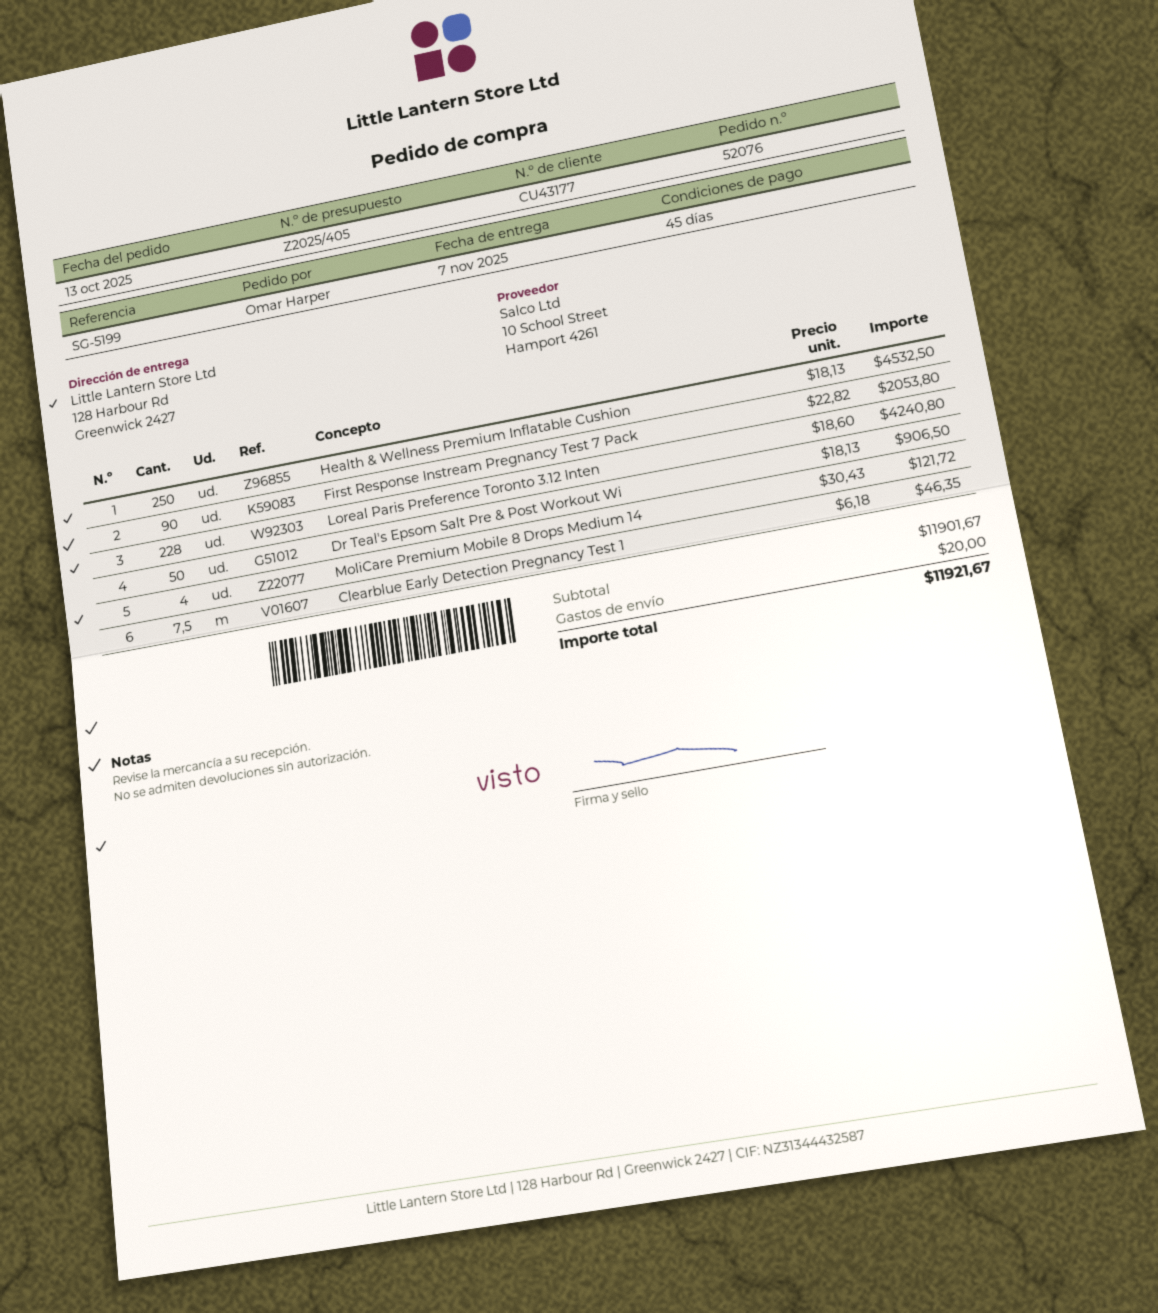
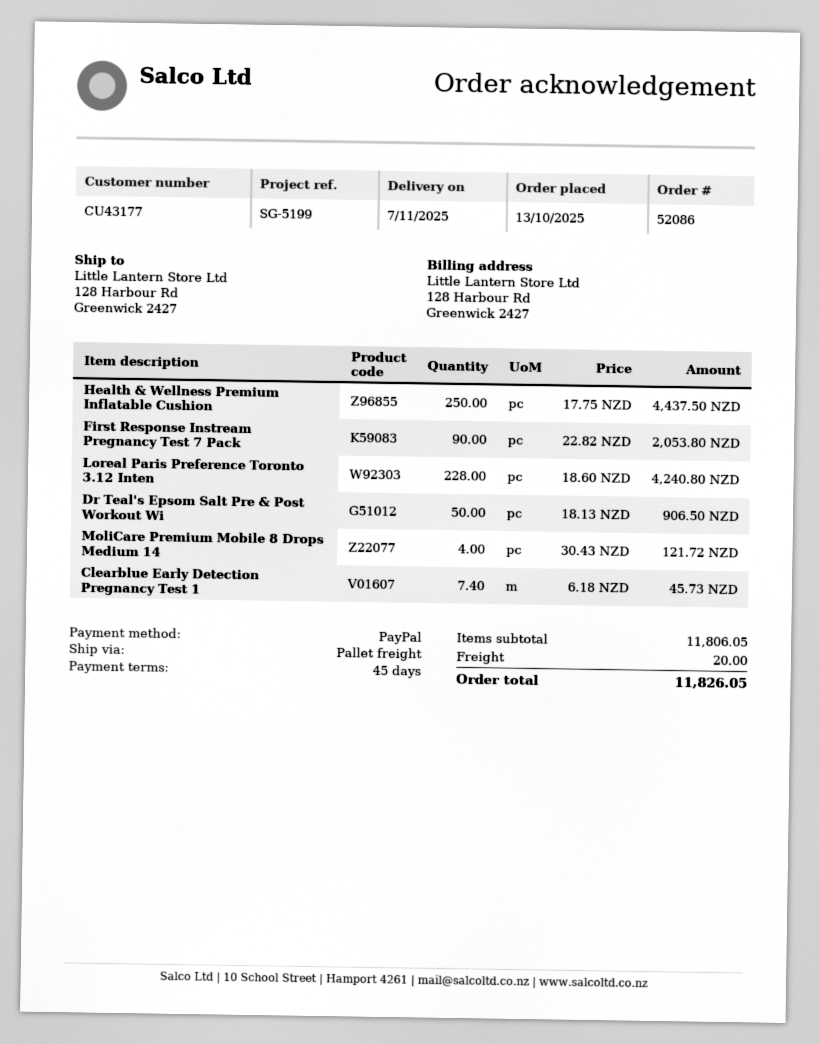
order number: 52076 -> 52086
Health & Wellness Premium Inflatable Cushion: 250 x 18.13 = 4532.50 -> 250 x 17.75 = 4437.50
Clearblue Early Detection Pregnancy Test 1: 7.5 x 6.18 = 46.35 -> 7.4 x 6.18 = 45.73
subtotal: 11901.67 -> 11806.05
total: 11921.67 -> 11826.05

